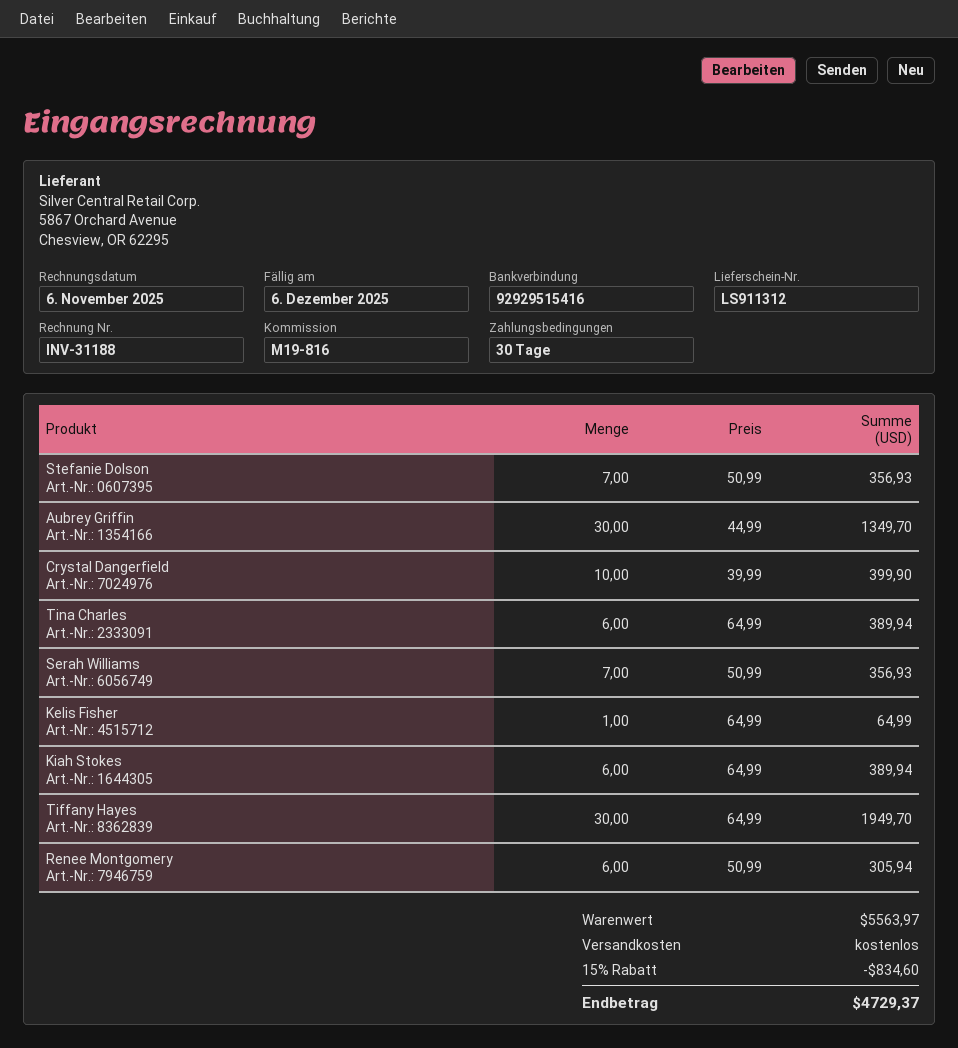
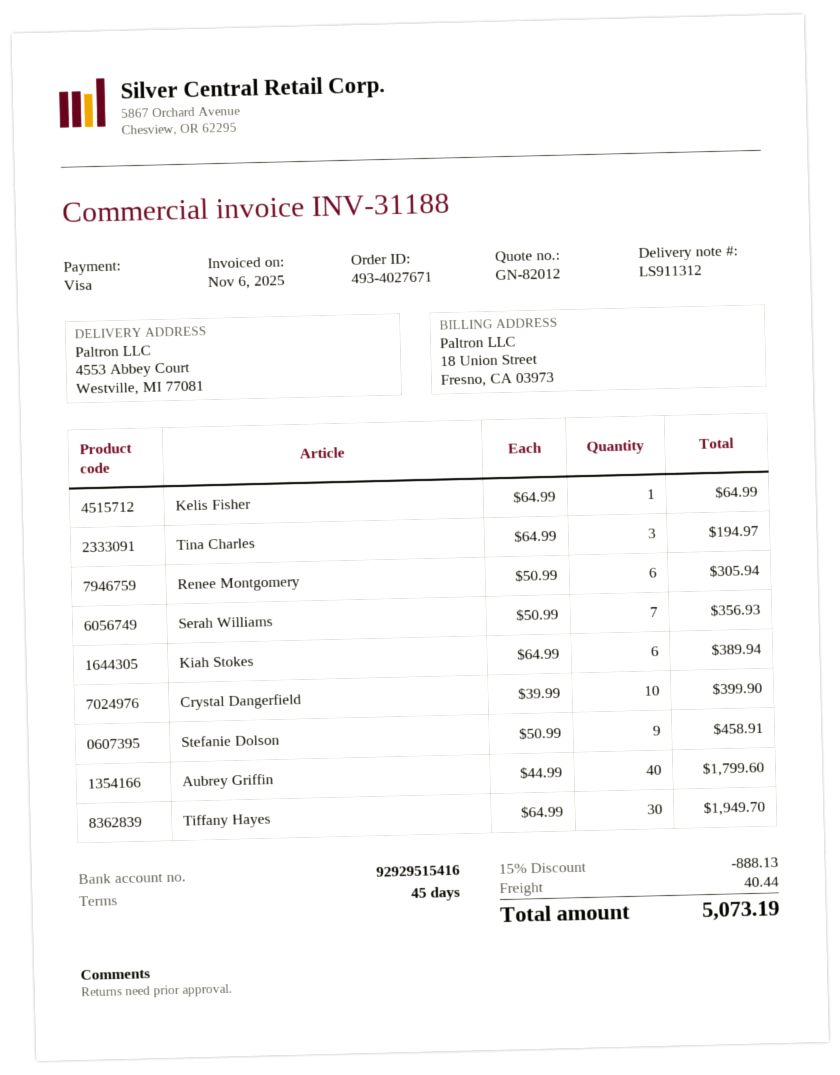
payment terms: 30 days -> 45 days
Stefanie Dolson: 7 x 50.99 = 356.93 -> 9 x 50.99 = 458.91
Aubrey Griffin: 30 x 44.99 = 1349.70 -> 40 x 44.99 = 1799.60
Tina Charles: 6 x 64.99 = 389.94 -> 3 x 64.99 = 194.97
discount: 15% = 834.60 -> 15% = 888.13
shipping: 0.00 -> 40.44
total: 4729.37 -> 5073.19

